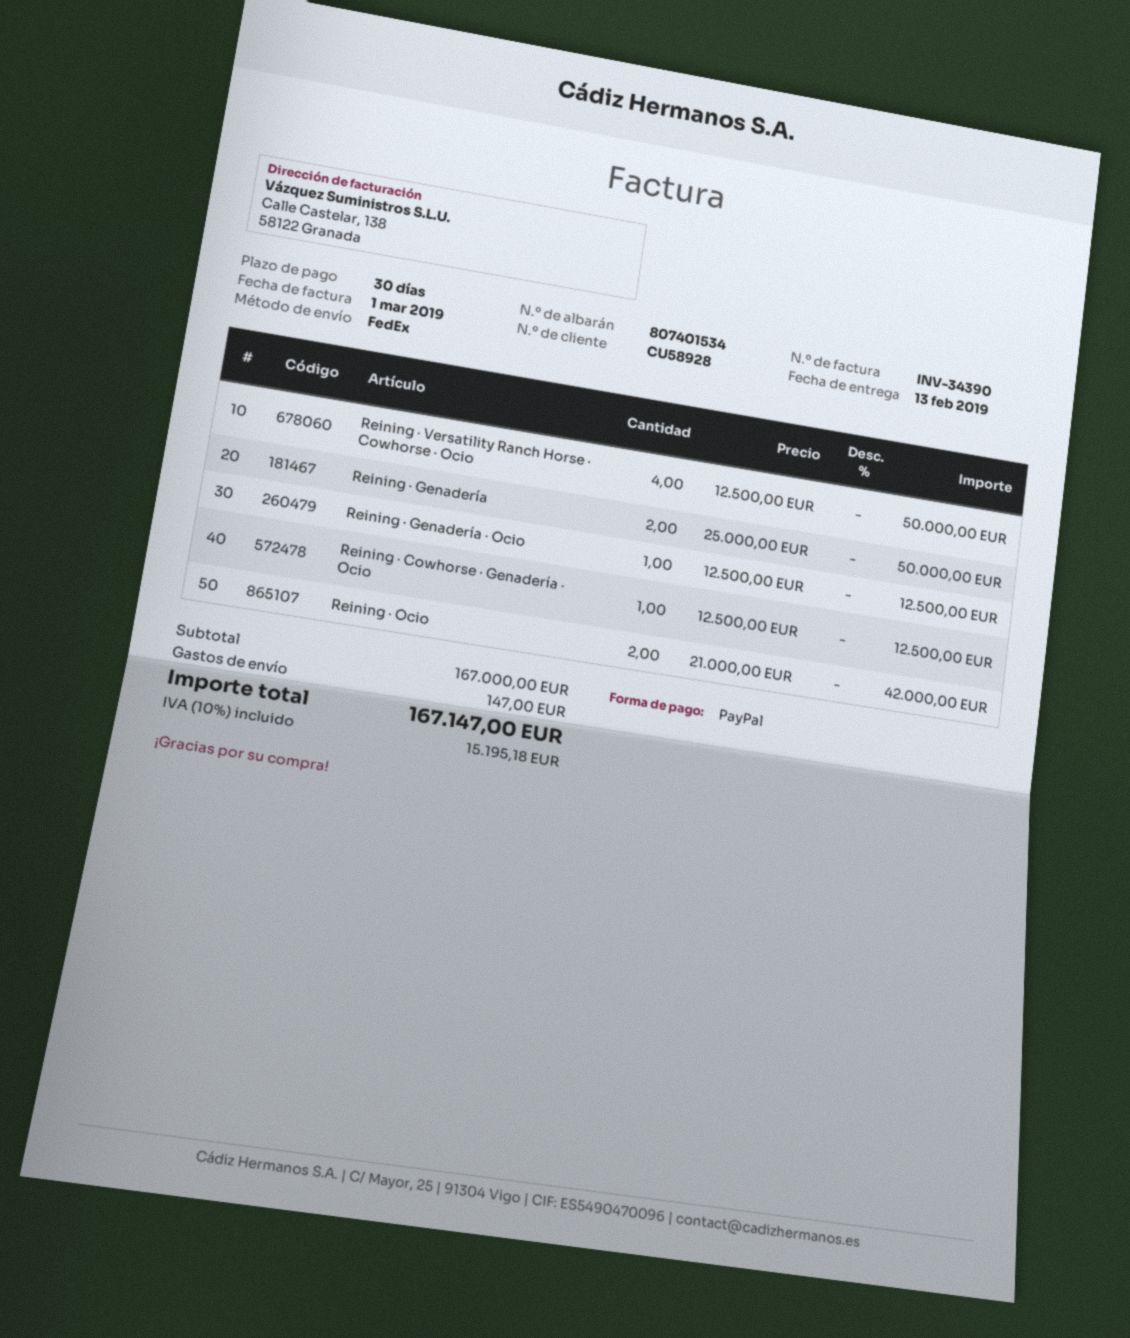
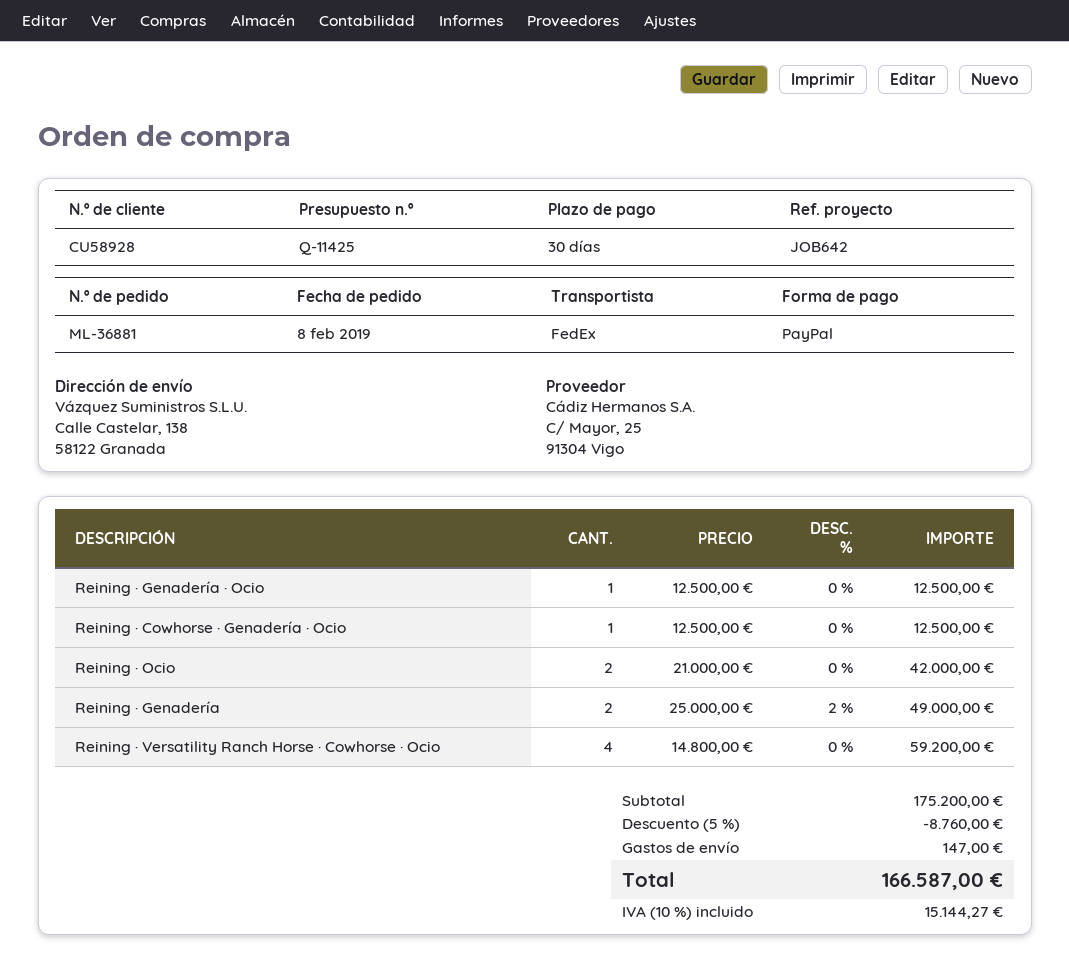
Reining · Versatility Ranch Horse · Cowhorse · Ocio: 4 x 12500.00 = 50000.00 -> 4 x 14800.00 = 59200.00
Reining · Genadería: 2 x 25000.00 = 50000.00 -> 2 x 25000.00 - 2% = 49000.00
subtotal: 167000.00 -> 175200.00
discount: none -> 5% = 8760.00
tax: 10% = 15195.18 -> 10% = 15144.27
total: 167147.00 -> 166587.00

